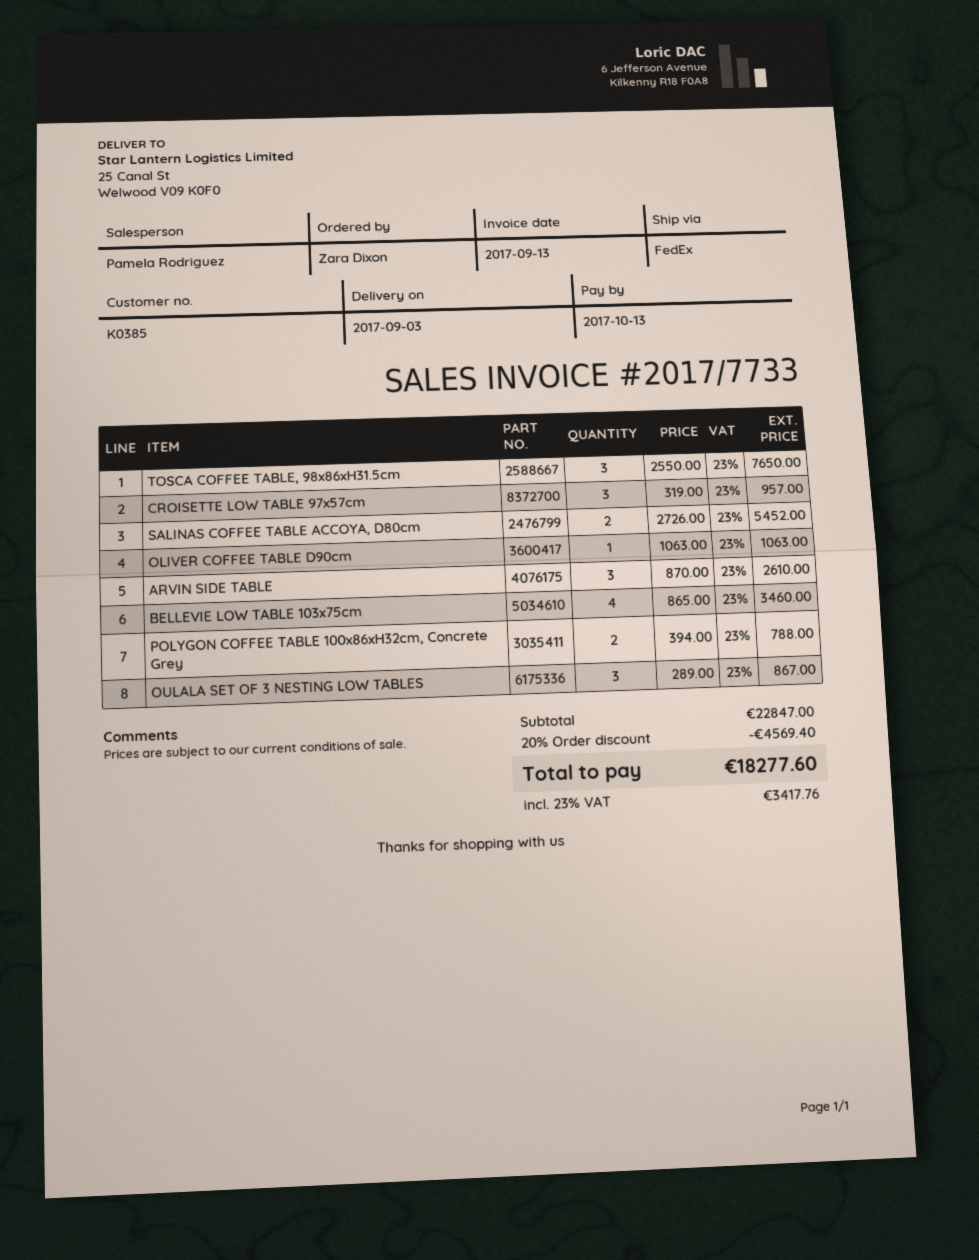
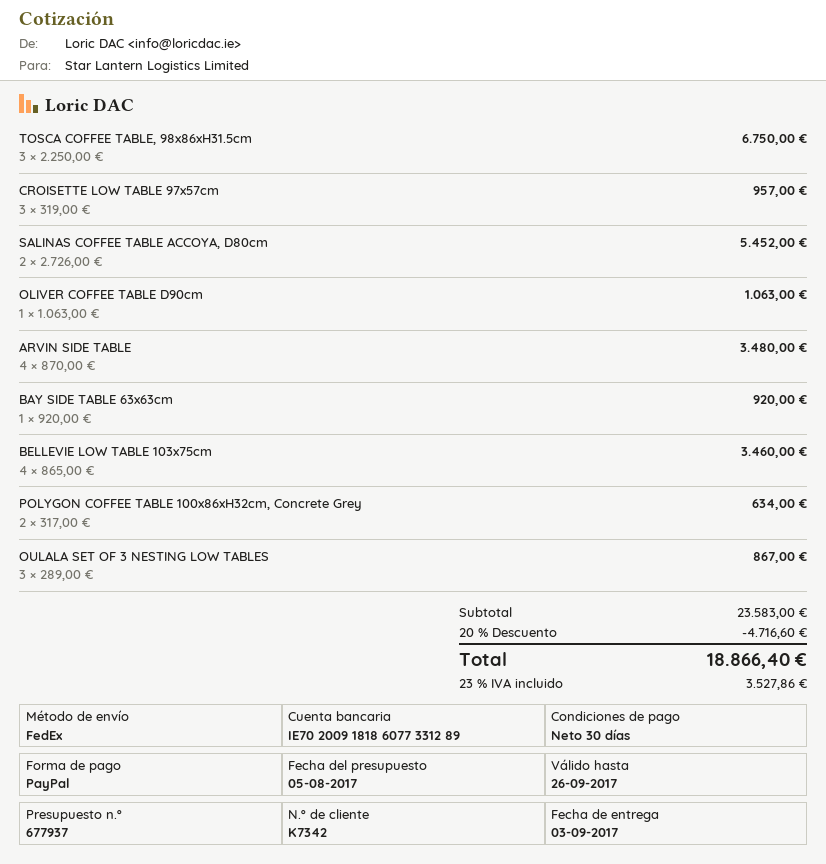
customer number: K0385 -> K7342
TOSCA COFFEE TABLE, 98x86xH31.5cm: 3 x 2550.00 = 7650.00 -> 3 x 2250.00 = 6750.00
ARVIN SIDE TABLE: 3 x 870.00 = 2610.00 -> 4 x 870.00 = 3480.00
POLYGON COFFEE TABLE 100x86xH32cm, Concrete Grey: 2 x 394.00 = 788.00 -> 2 x 317.00 = 634.00
BAY SIDE TABLE 63x63cm: none -> 1 x 920.00 = 920.00
subtotal: 22847.00 -> 23583.00
discount: 20% = 4569.40 -> 20% = 4716.60
tax: 23% = 3417.76 -> 23% = 3527.86
total: 18277.60 -> 18866.40

